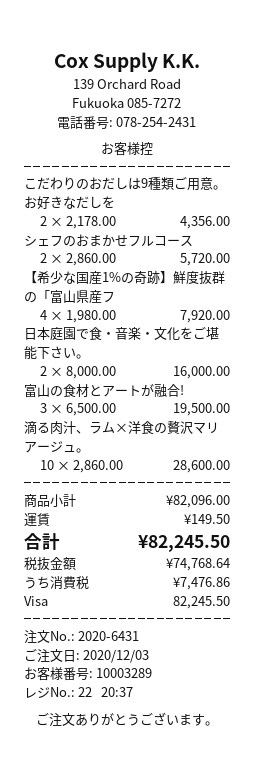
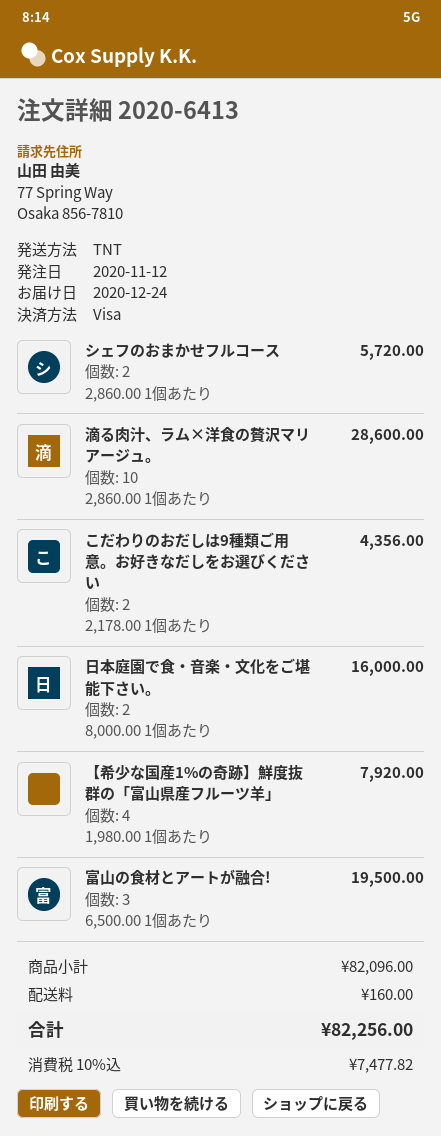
order number: 2020-6431 -> 2020-6413
order date: 2020-12-03 -> 2020-11-12
shipping: 149.50 -> 160.00
tax: 7476.86 -> 7477.82
total: 82245.50 -> 82256.00

